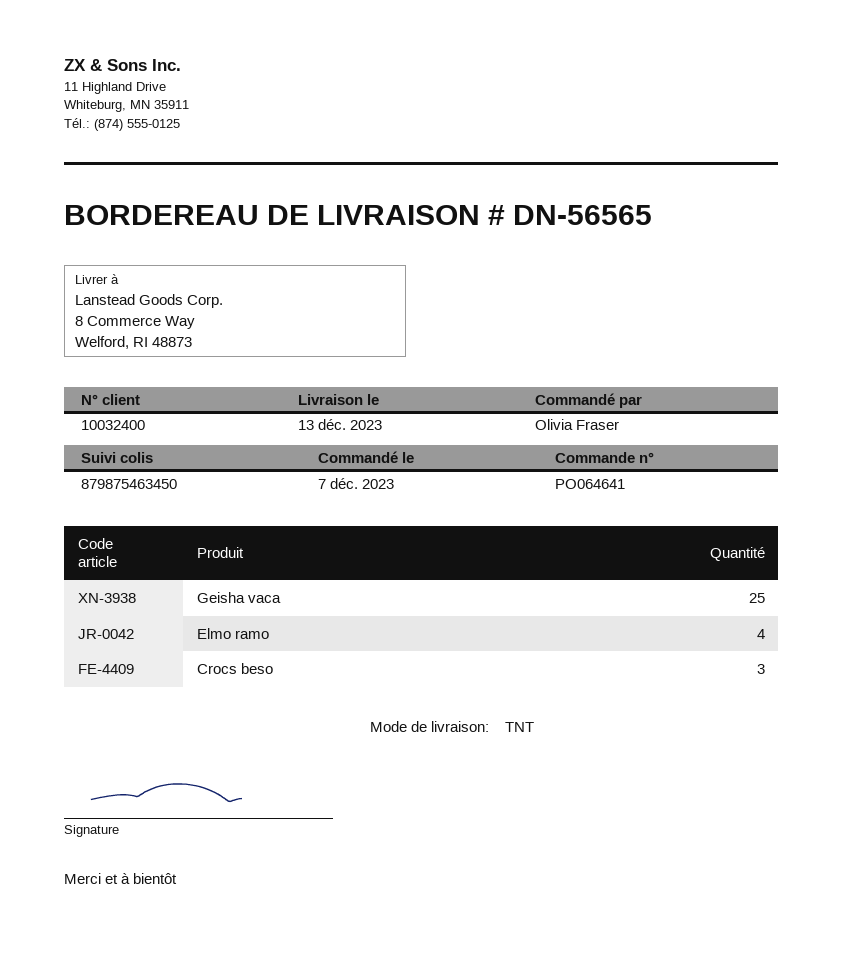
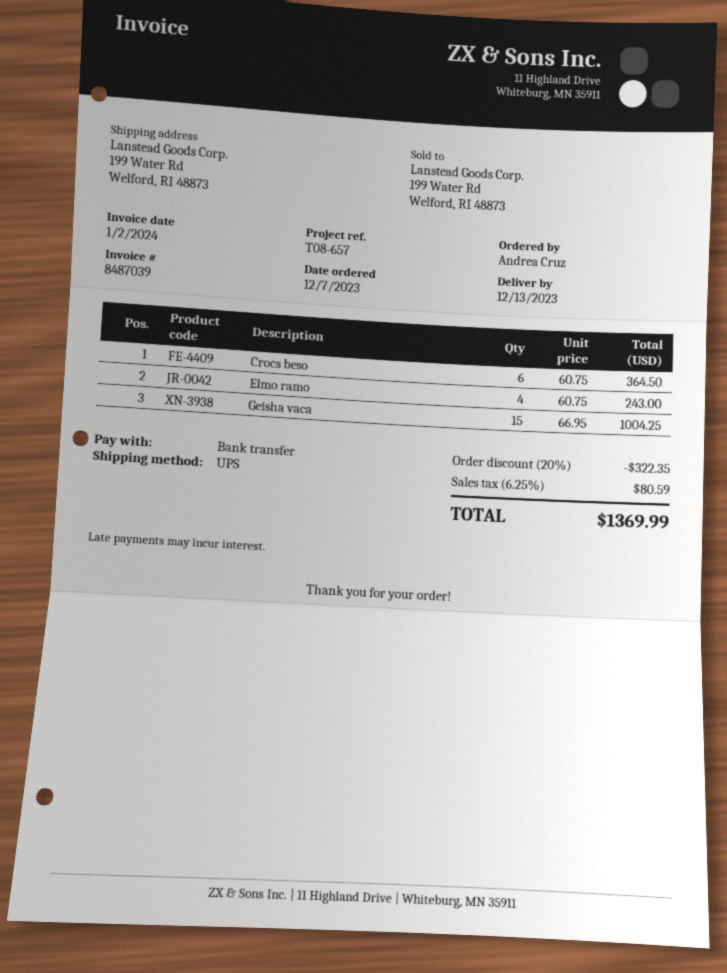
ordered by: Olivia Fraser -> Andrea Cruz
shipping method: TNT -> UPS
ship to: 8 Commerce Way, Welford, RI 48873 -> 199 Water Rd, Welford, RI 48873
Geisha vaca: 25 -> 15
Crocs beso: 3 -> 6

